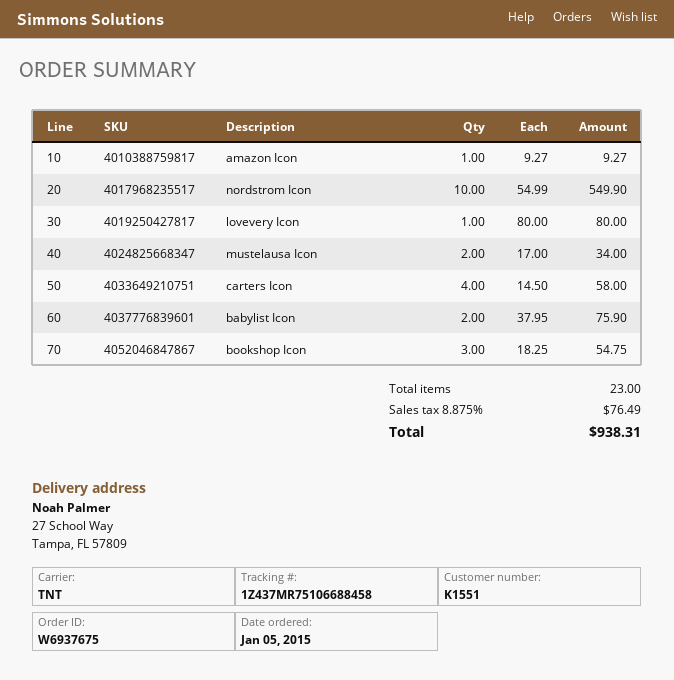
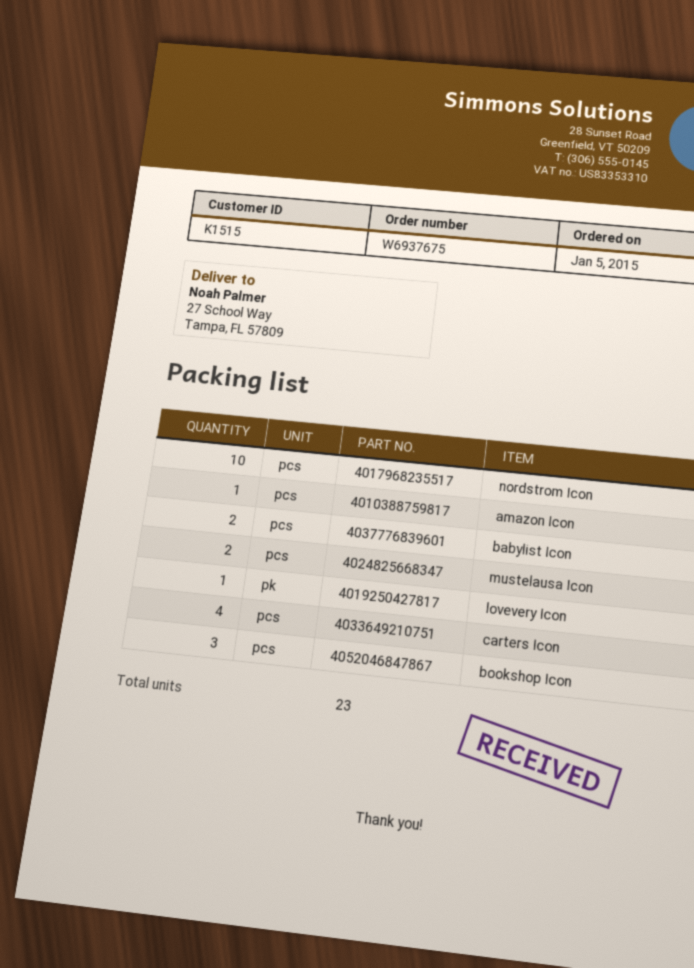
customer number: K1551 -> K1515

